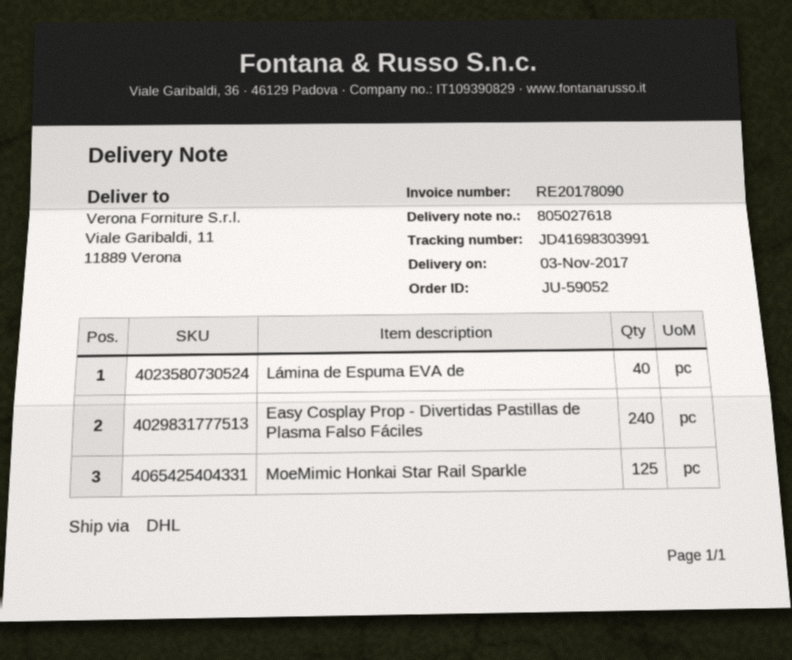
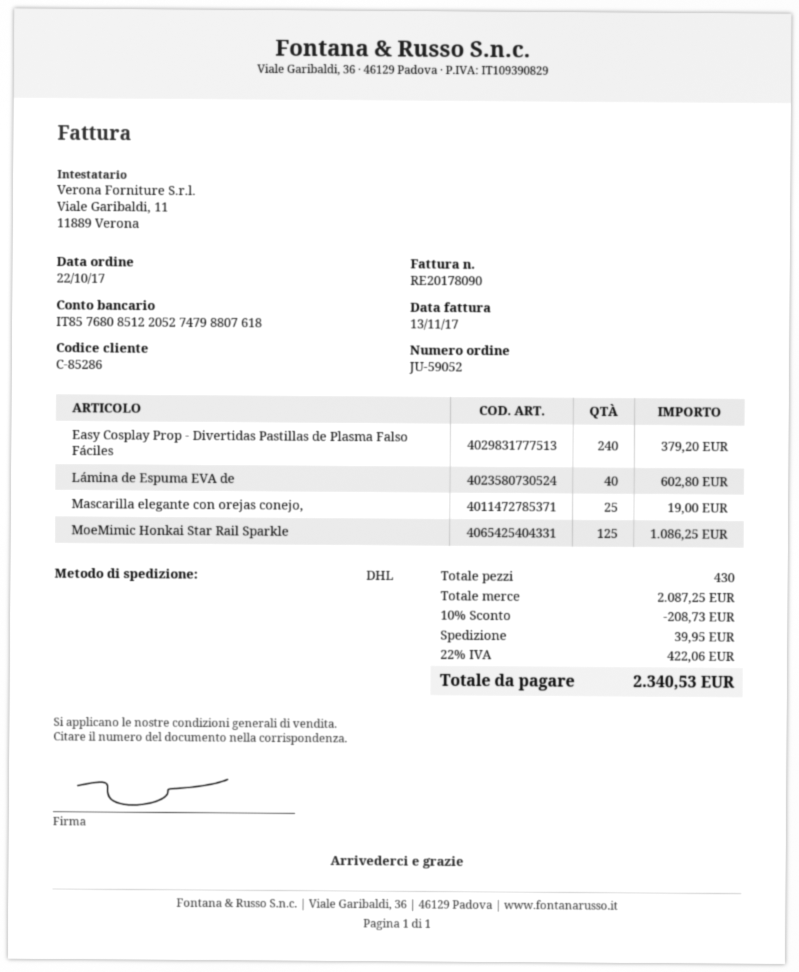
Mascarilla elegante con orejas conejo,: none -> 25

